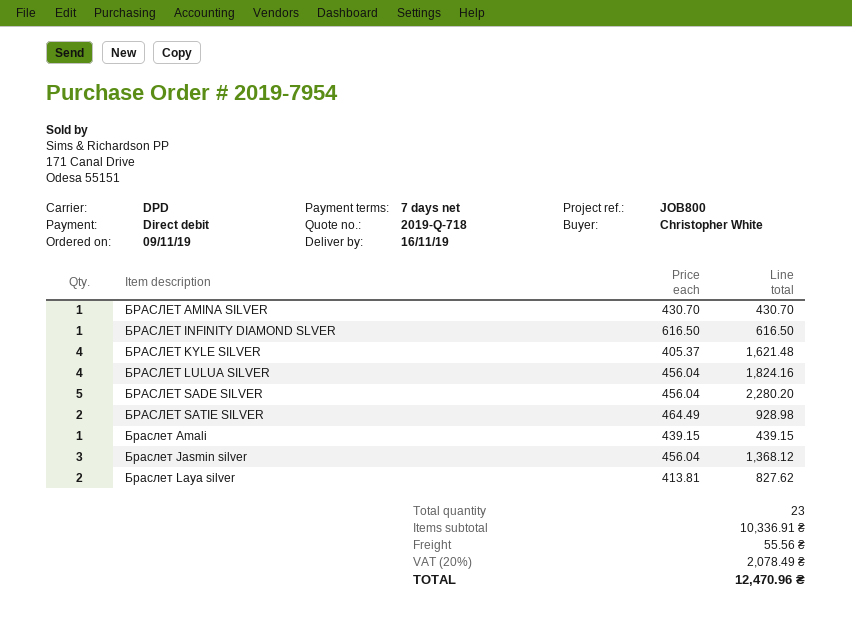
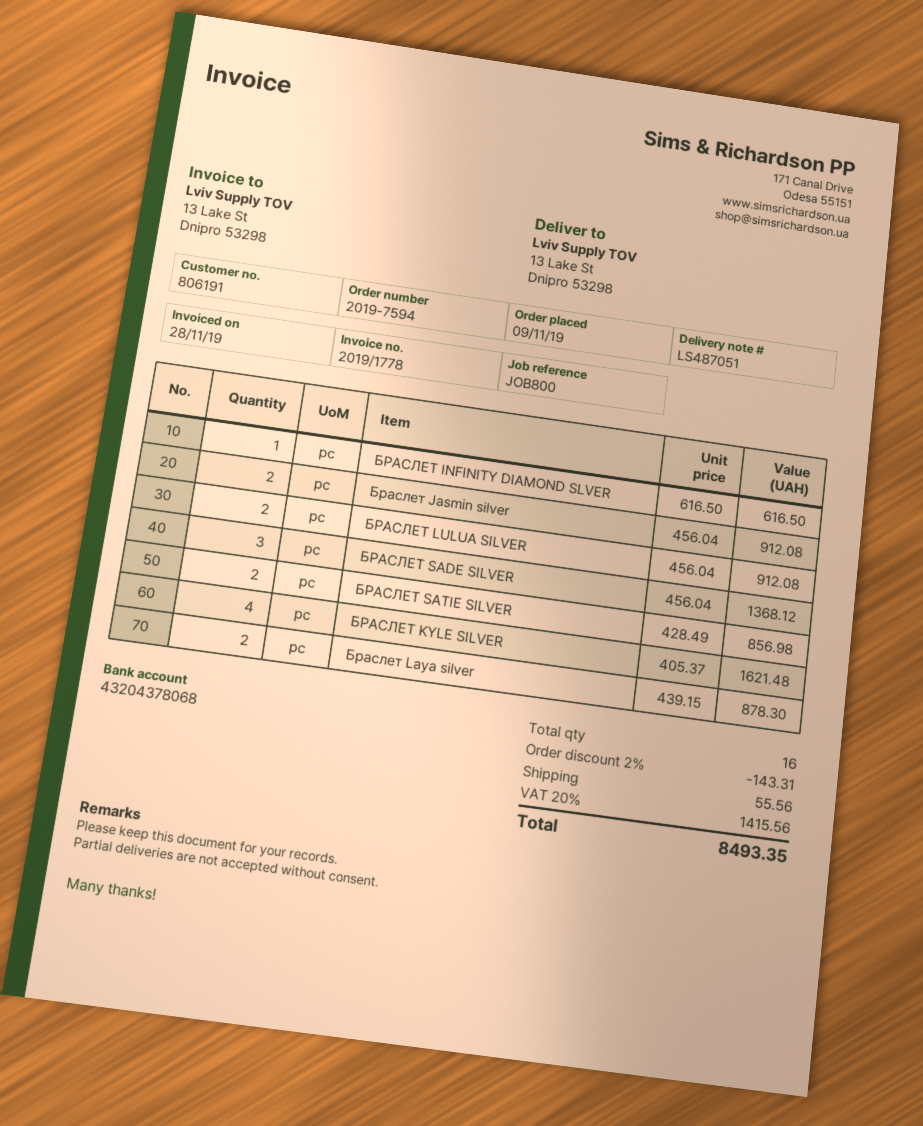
order number: 2019-7954 -> 2019-7594
БРАСЛЕТ AMINA SILVER: 1 x 430.70 = 430.70 -> none
БРАСЛЕТ LULUA SILVER: 4 x 456.04 = 1824.16 -> 2 x 456.04 = 912.08
БРАСЛЕТ SADE SILVER: 5 x 456.04 = 2280.20 -> 3 x 456.04 = 1368.12
БРАСЛЕТ SATIE SILVER: 2 x 464.49 = 928.98 -> 2 x 428.49 = 856.98
Браслет Amali: 1 x 439.15 = 439.15 -> none
Браслет Jasmin silver: 3 x 456.04 = 1368.12 -> 2 x 456.04 = 912.08
Браслет Laya silver: 2 x 413.81 = 827.62 -> 2 x 439.15 = 878.30
total quantity: 23 -> 16
discount: none -> 2% = 143.31
tax: 20% = 2078.49 -> 20% = 1415.56
total: 12470.96 -> 8493.35

